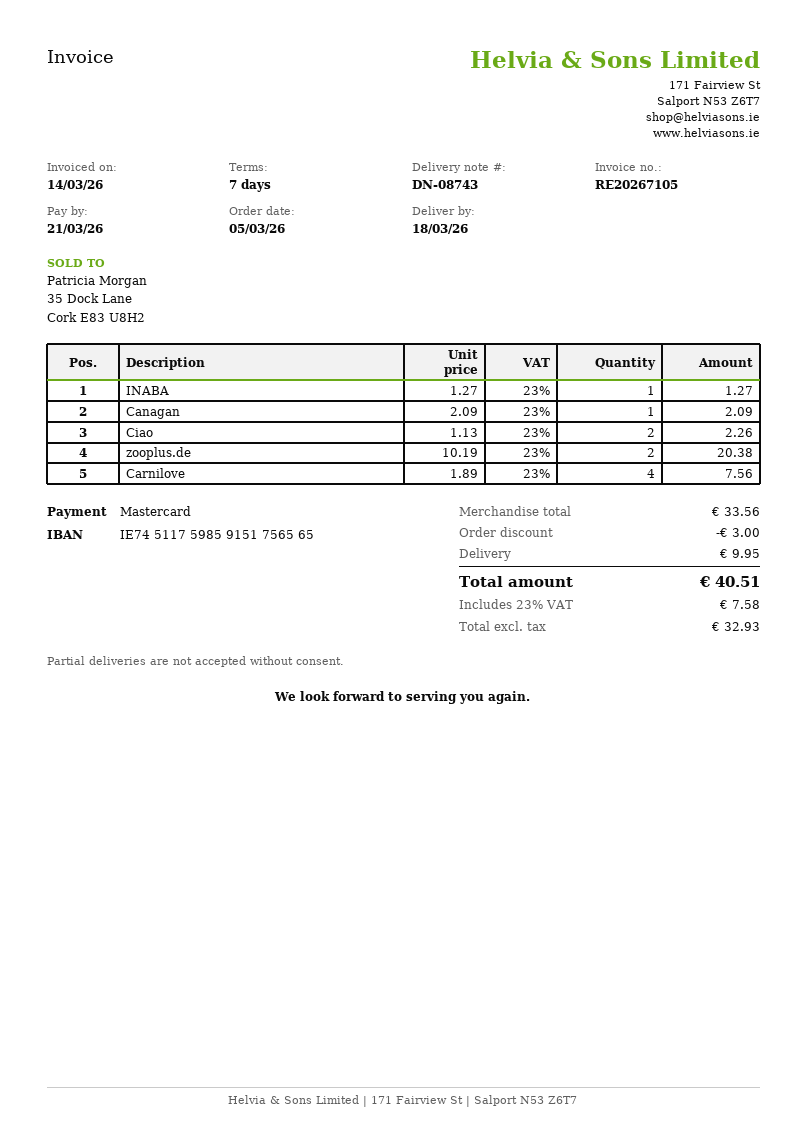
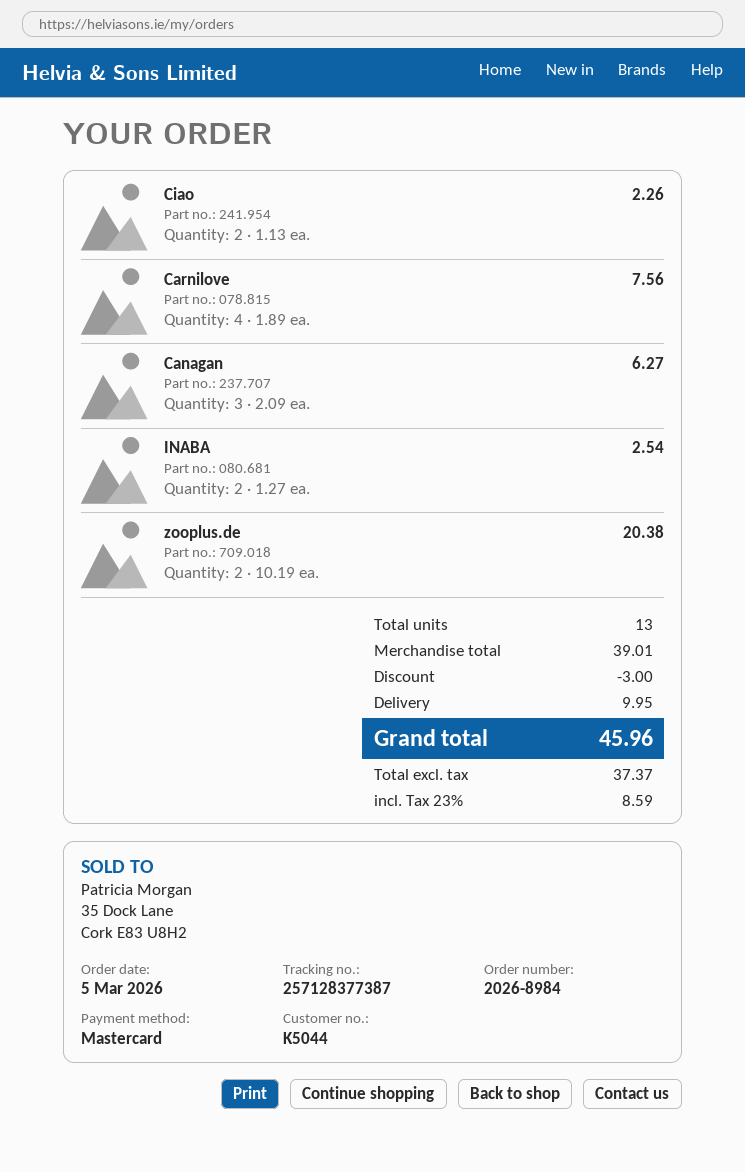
INABA: 1 x 1.27 = 1.27 -> 2 x 1.27 = 2.54
Canagan: 1 x 2.09 = 2.09 -> 3 x 2.09 = 6.27
subtotal: 33.56 -> 39.01
net: 32.93 -> 37.37
tax: 23% = 7.58 -> 23% = 8.59
total: 40.51 -> 45.96

